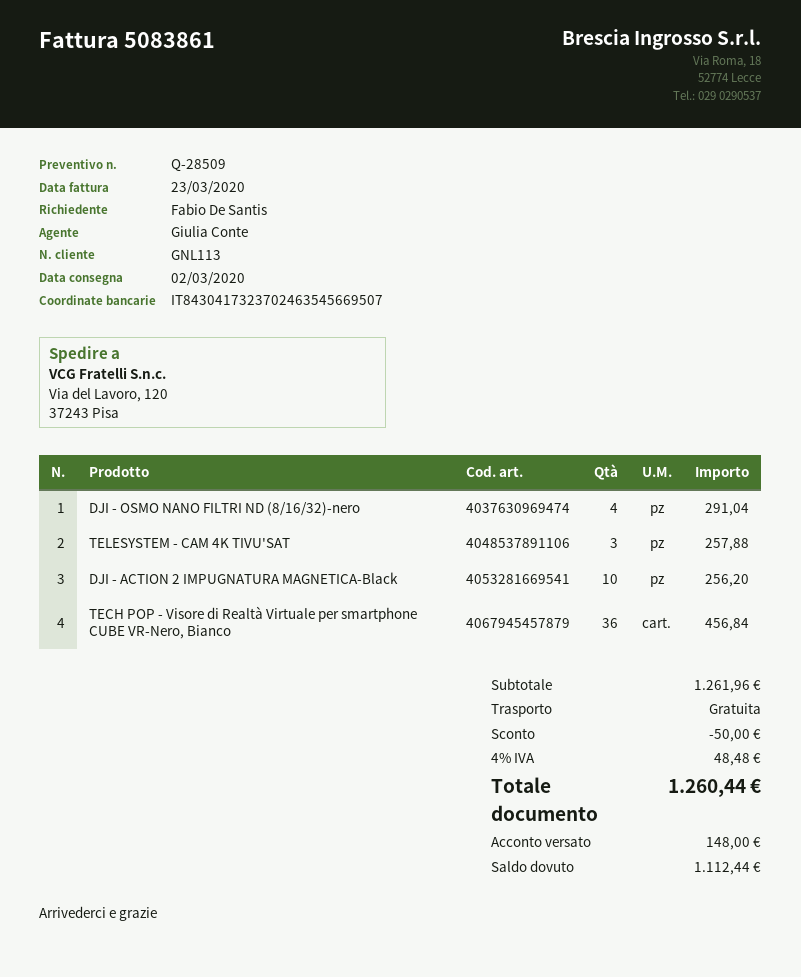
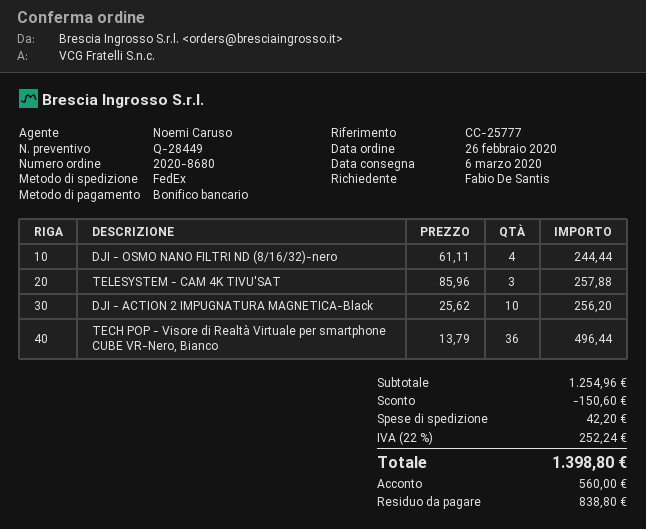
quote number: Q-28509 -> Q-28449
delivery date: 2020-03-02 -> 2020-03-06
sales rep: Giulia Conte -> Noemi Caruso
DJI - OSMO NANO FILTRI ND (8/16/32)-nero: 4 for 291.04 -> 4 for 244.44
TECH POP - Visore di Realtà Virtuale per smartphone CUBE VR-Nero, Bianco: 36 for 456.84 -> 36 for 496.44
subtotal: 1261.96 -> 1254.96
discount: 50.00 -> 150.60
shipping: 0.00 -> 42.20
tax: 4% = 48.48 -> 22% = 252.24
total: 1260.44 -> 1398.80
deposit: 148.00 -> 560.00
balance: 1112.44 -> 838.80

